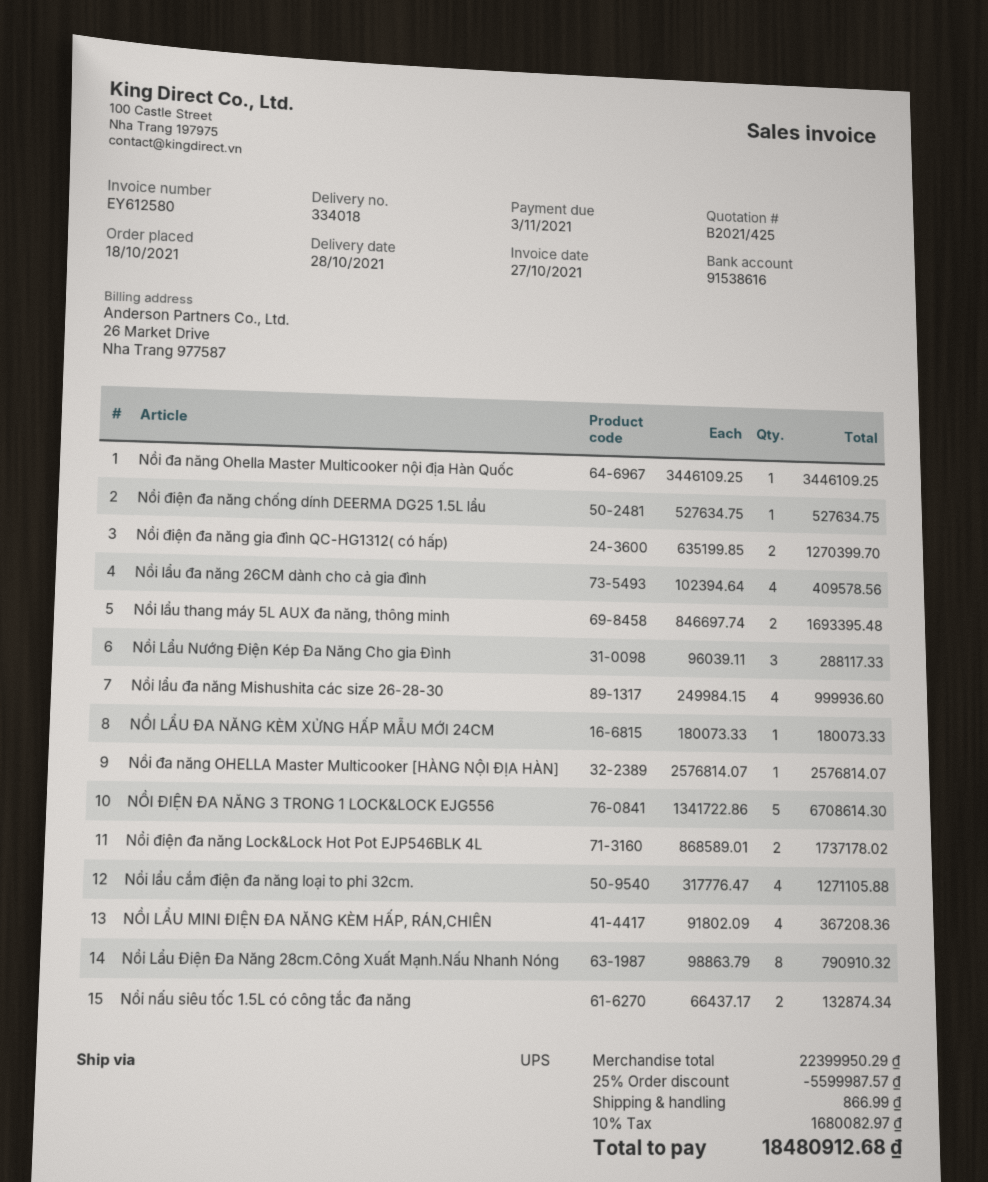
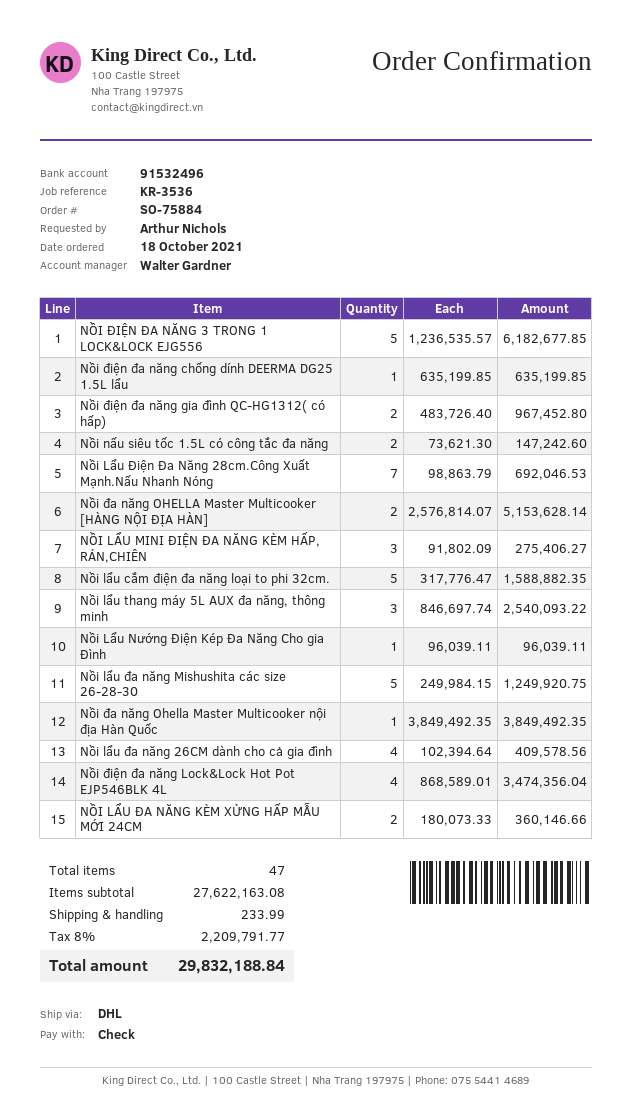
bank account: 91538616 -> 91532496
shipping method: UPS -> DHL
Nồi đa năng Ohella Master Multicooker nội địa Hàn Quốc: 1 x 3446109.25 = 3446109.25 -> 1 x 3849492.35 = 3849492.35
Nồi điện đa năng chống dính DEERMA DG25 1.5L lẩu: 1 x 527634.75 = 527634.75 -> 1 x 635199.85 = 635199.85
Nồi điện đa năng gia đình QC-HG1312( có hấp): 2 x 635199.85 = 1270399.70 -> 2 x 483726.40 = 967452.80
Nồi lẩu thang máy 5L AUX đa năng, thông minh: 2 x 846697.74 = 1693395.48 -> 3 x 846697.74 = 2540093.22
Nồi Lẩu Nướng Điện Kép Đa Năng Cho gia Đình: 3 x 96039.11 = 288117.33 -> 1 x 96039.11 = 96039.11
Nồi lẩu đa năng Mishushita các size 26-28-30: 4 x 249984.15 = 999936.60 -> 5 x 249984.15 = 1249920.75
NỒI LẨU ĐA NĂNG KÈM XỬNG HẤP MẪU MỚI 24CM: 1 x 180073.33 = 180073.33 -> 2 x 180073.33 = 360146.66
Nồi đa năng OHELLA Master Multicooker [HÀNG NỘI ĐỊA HÀN]: 1 x 2576814.07 = 2576814.07 -> 2 x 2576814.07 = 5153628.14
NỒI ĐIỆN ĐA NĂNG 3 TRONG 1 LOCK&LOCK EJG556: 5 x 1341722.86 = 6708614.30 -> 5 x 1236535.57 = 6182677.85
Nồi điện đa năng Lock&Lock Hot Pot EJP546BLK 4L: 2 x 868589.01 = 1737178.02 -> 4 x 868589.01 = 3474356.04
Nồi lẩu cắm điện đa năng loại to phi 32cm.: 4 x 317776.47 = 1271105.88 -> 5 x 317776.47 = 1588882.35
NỒI LẨU MINI ĐIỆN ĐA NĂNG KÈM HẤP, RÁN,CHIÊN: 4 x 91802.09 = 367208.36 -> 3 x 91802.09 = 275406.27
Nồi Lẩu Điện Đa Năng 28cm.Công Xuất Mạnh.Nấu Nhanh Nóng: 8 x 98863.79 = 790910.32 -> 7 x 98863.79 = 692046.53
Nồi nấu siêu tốc 1.5L có công tắc đa năng: 2 x 66437.17 = 132874.34 -> 2 x 73621.30 = 147242.60
subtotal: 22399950.29 -> 27622163.08
discount: 25% = 5599987.57 -> none
shipping: 866.99 -> 233.99
tax: 10% = 1680082.97 -> 8% = 2209791.77
total: 18480912.68 -> 29832188.84

